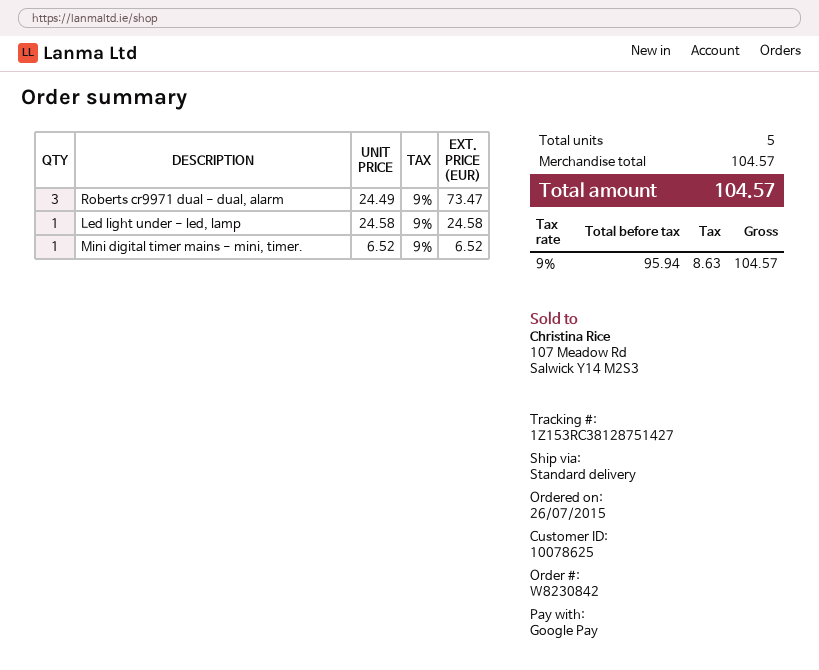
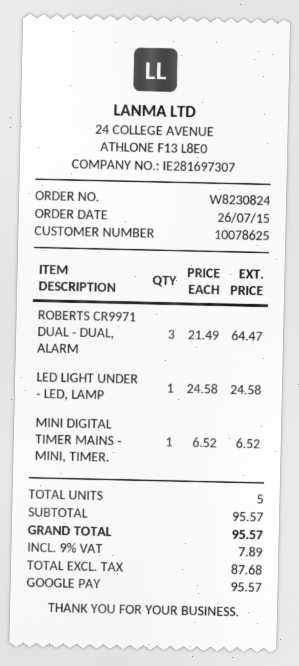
order number: W8230842 -> W8230824
Roberts cr9971 dual - dual, alarm: 3 x 24.49 = 73.47 -> 3 x 21.49 = 64.47
subtotal: 104.57 -> 95.57
net: 95.94 -> 87.68
tax: 9% = 8.63 -> 9% = 7.89
total: 104.57 -> 95.57

